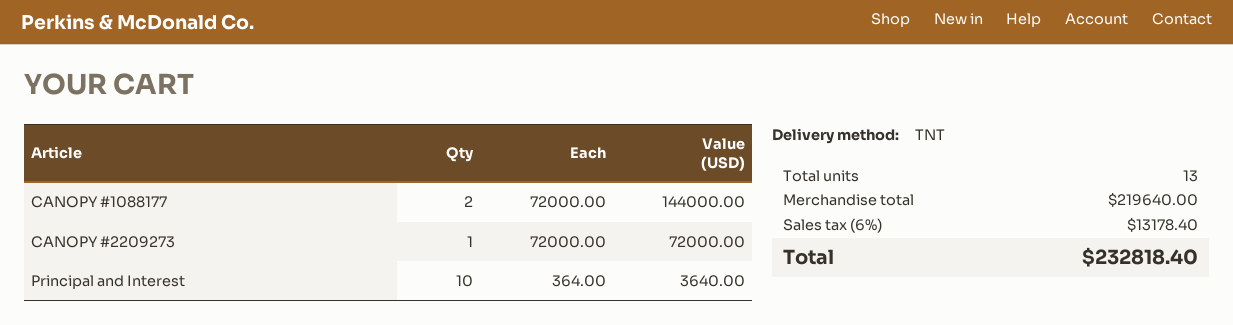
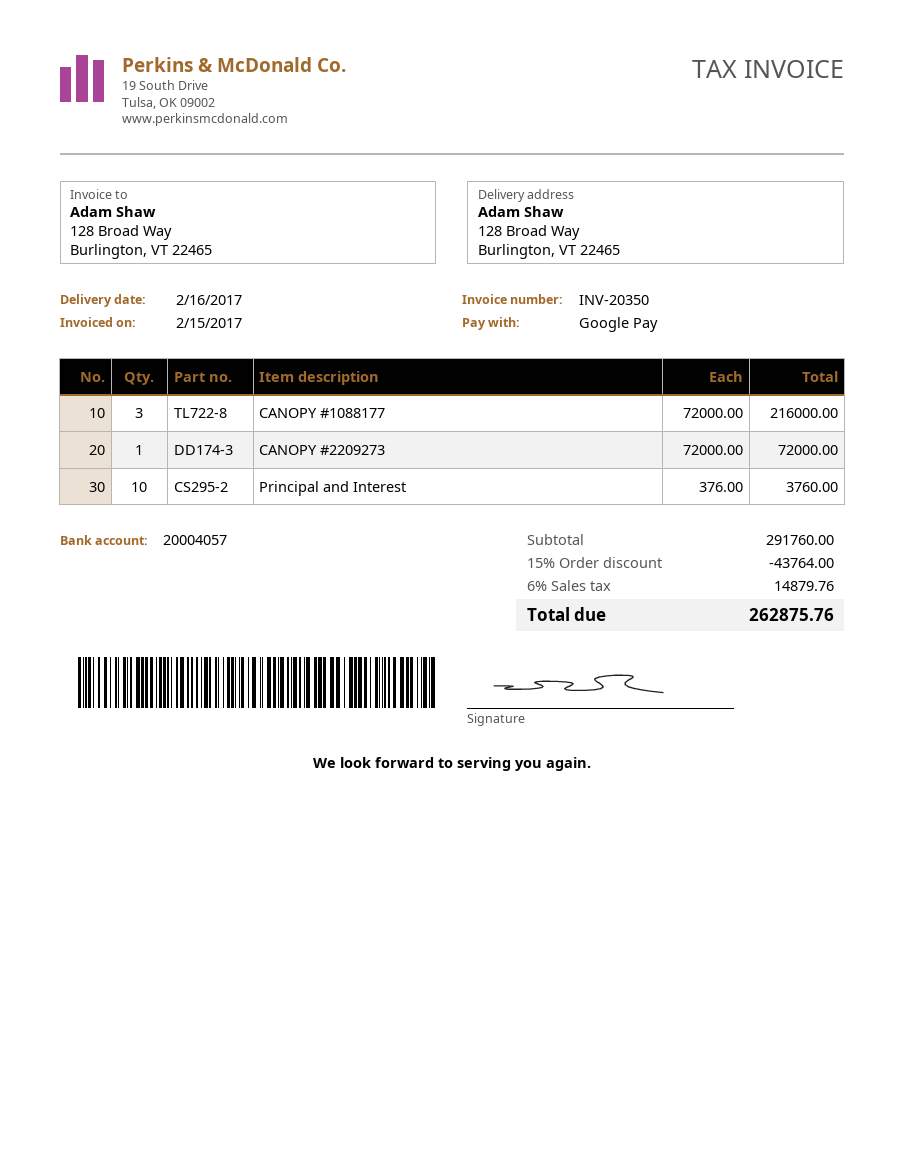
CANOPY #1088177: 2 x 72000.00 = 144000.00 -> 3 x 72000.00 = 216000.00
Principal and Interest: 10 x 364.00 = 3640.00 -> 10 x 376.00 = 3760.00
subtotal: 219640.00 -> 291760.00
discount: none -> 15% = 43764.00
tax: 6% = 13178.40 -> 6% = 14879.76
total: 232818.40 -> 262875.76

